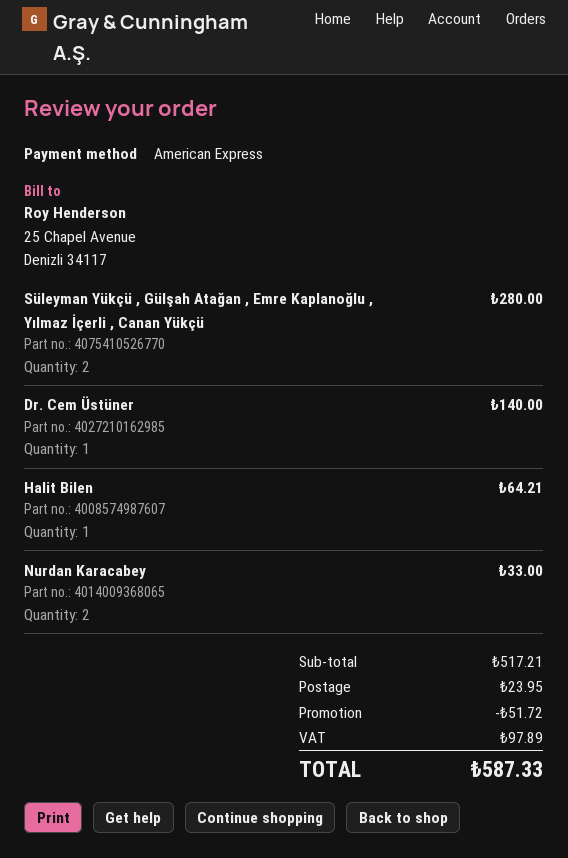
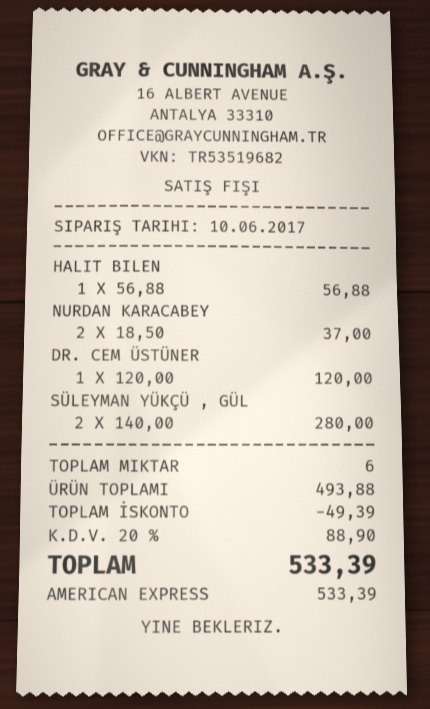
Dr. Cem Üstüner: 1 for 140.00 -> 1 for 120.00
Halit Bilen: 1 for 64.21 -> 1 for 56.88
Nurdan Karacabey: 2 for 33.00 -> 2 for 37.00
subtotal: 517.21 -> 493.88
discount: 51.72 -> 49.39
shipping: 23.95 -> none
tax: 97.89 -> 88.90
total: 587.33 -> 533.39

